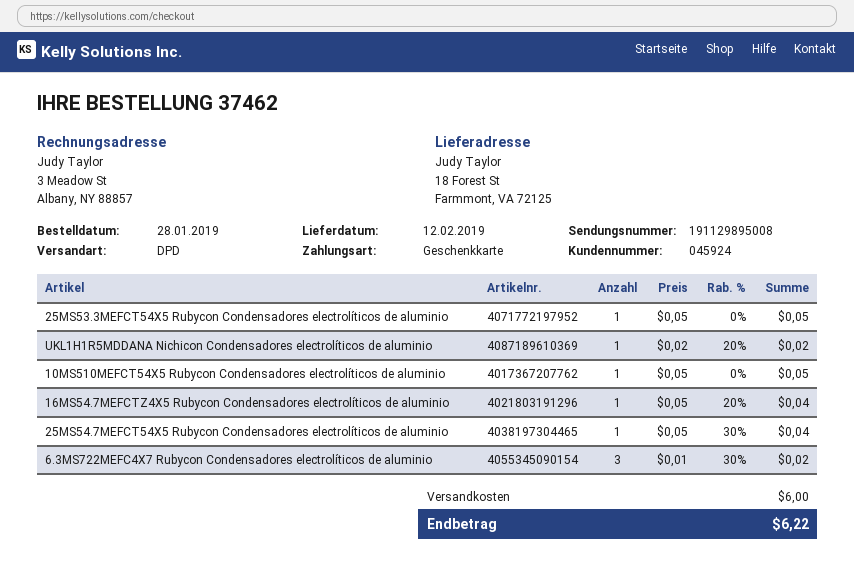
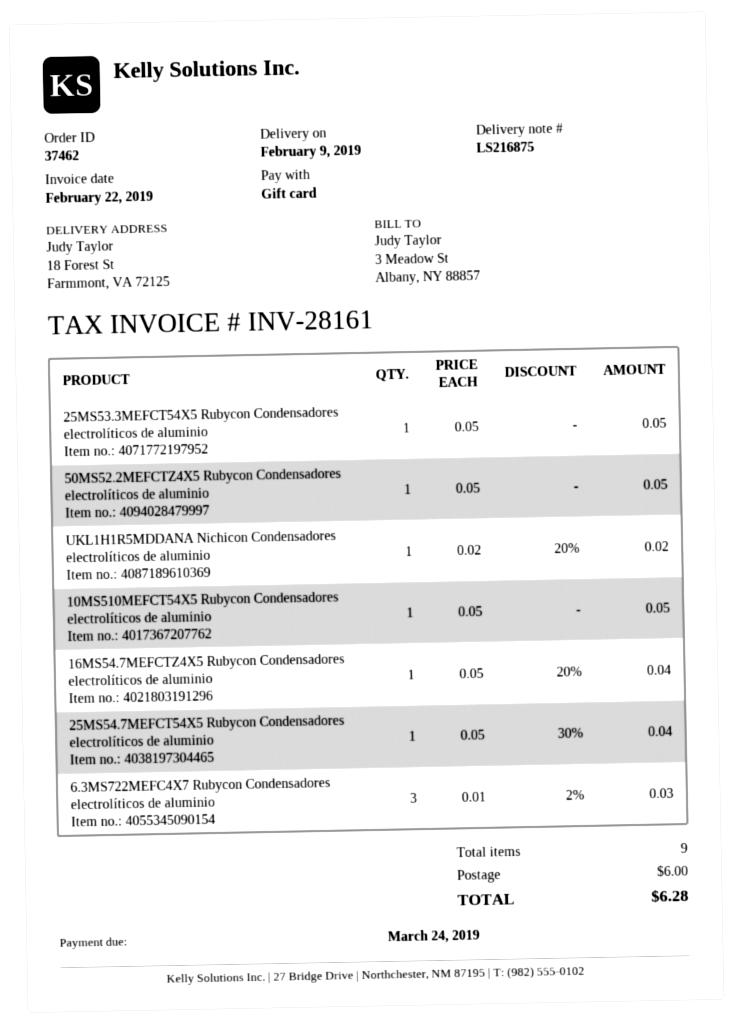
delivery date: 2019-02-12 -> 2019-02-09
6.3MS722MEFC4X7 Rubycon Condensadores electrolíticos de aluminio: 3 x 0.01 - 30% = 0.02 -> 3 x 0.01 - 2% = 0.03
50MS52.2MEFCTZ4X5 Rubycon Condensadores electrolíticos de aluminio: none -> 1 x 0.05 = 0.05
total: 6.22 -> 6.28

